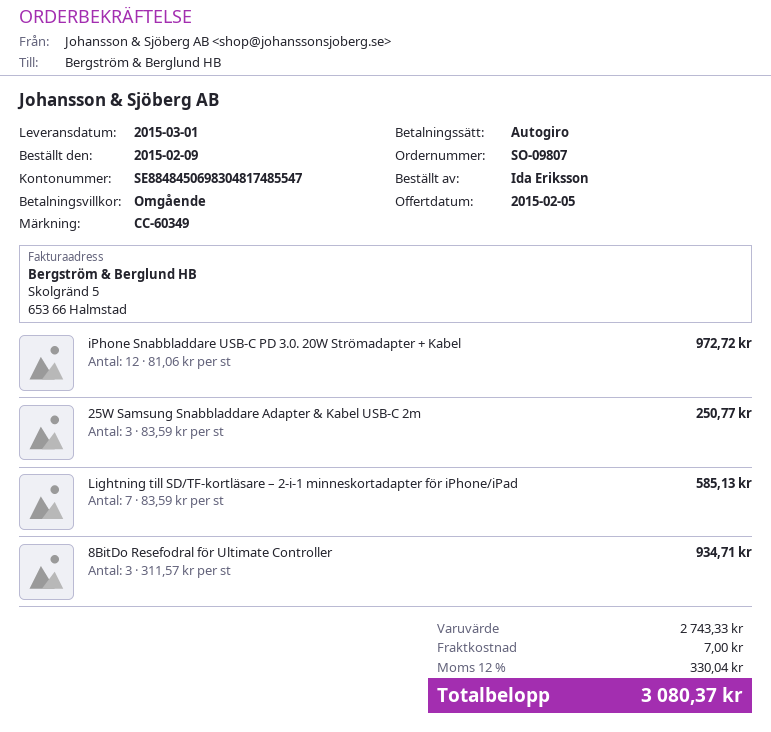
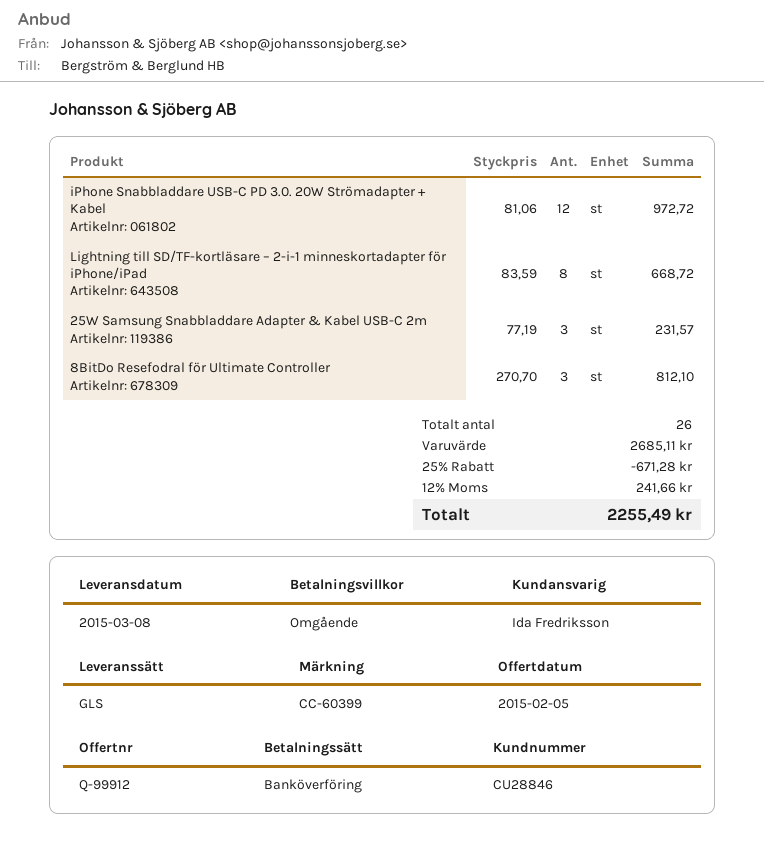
delivery date: 2015-03-01 -> 2015-03-08
reference: CC-60349 -> CC-60399
payment method: direct debit -> bank transfer
25W Samsung Snabbladdare Adapter & Kabel USB-C 2m: 3 x 83.59 = 250.77 -> 3 x 77.19 = 231.57
Lightning till SD/TF-kortläsare – 2-i-1 minneskortadapter för iPhone/iPad: 7 x 83.59 = 585.13 -> 8 x 83.59 = 668.72
8BitDo Resefodral för Ultimate Controller: 3 x 311.57 = 934.71 -> 3 x 270.70 = 812.10
subtotal: 2743.33 -> 2685.11
discount: none -> 25% = 671.28
shipping: 7.00 -> none
tax: 12% = 330.04 -> 12% = 241.66
total: 3080.37 -> 2255.49

